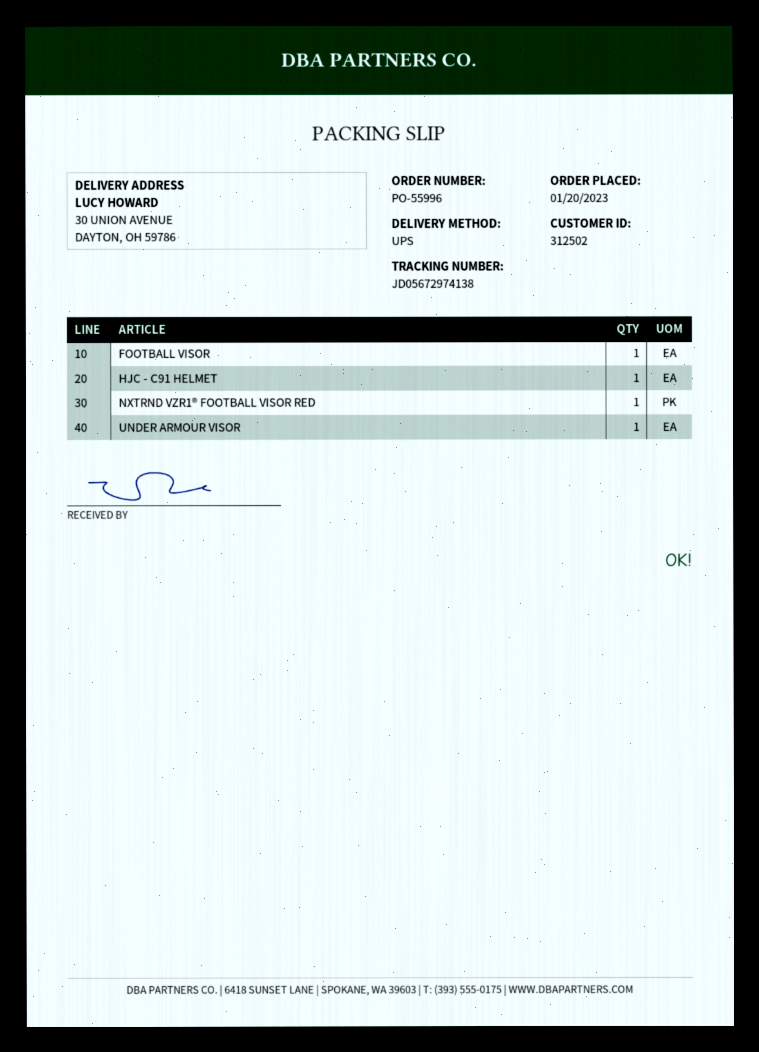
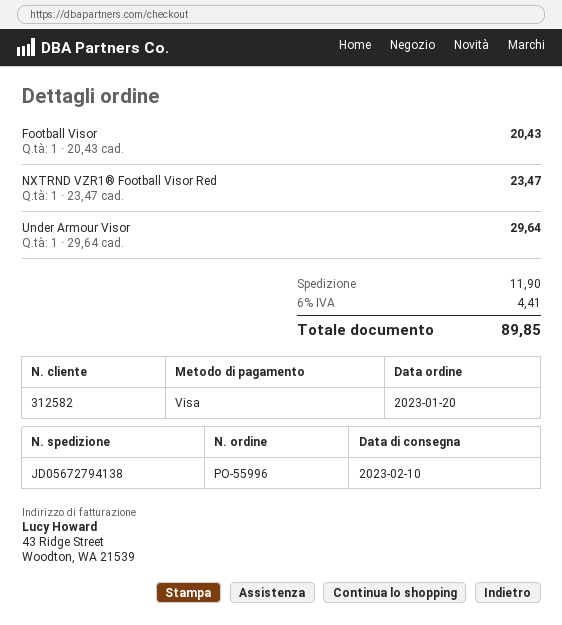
customer number: 312502 -> 312582
tracking number: JD05672974138 -> JD05672794138
HJC - C91 HELMET: 1 -> none

